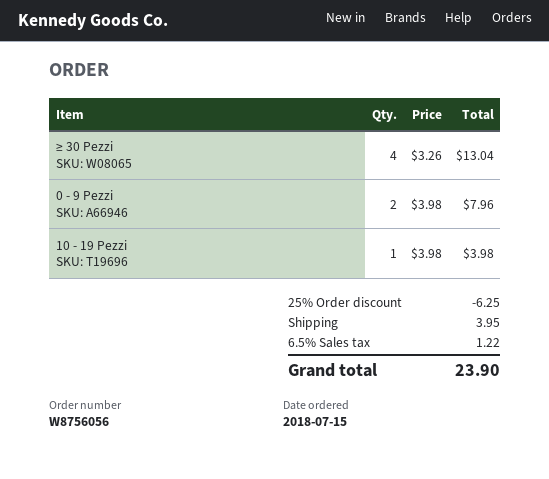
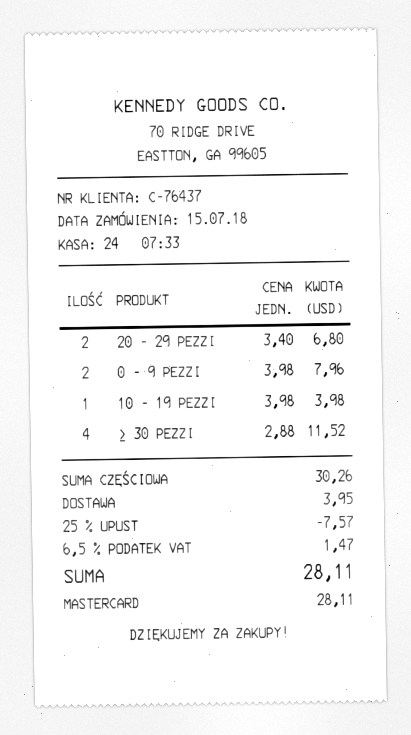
≥ 30 Pezzi: 4 x 3.26 = 13.04 -> 4 x 2.88 = 11.52
20 - 29 PEZZI: none -> 2 x 3.40 = 6.80
discount: 25% = 6.25 -> 25% = 7.57
tax: 6.5% = 1.22 -> 6.5% = 1.47
total: 23.90 -> 28.11

